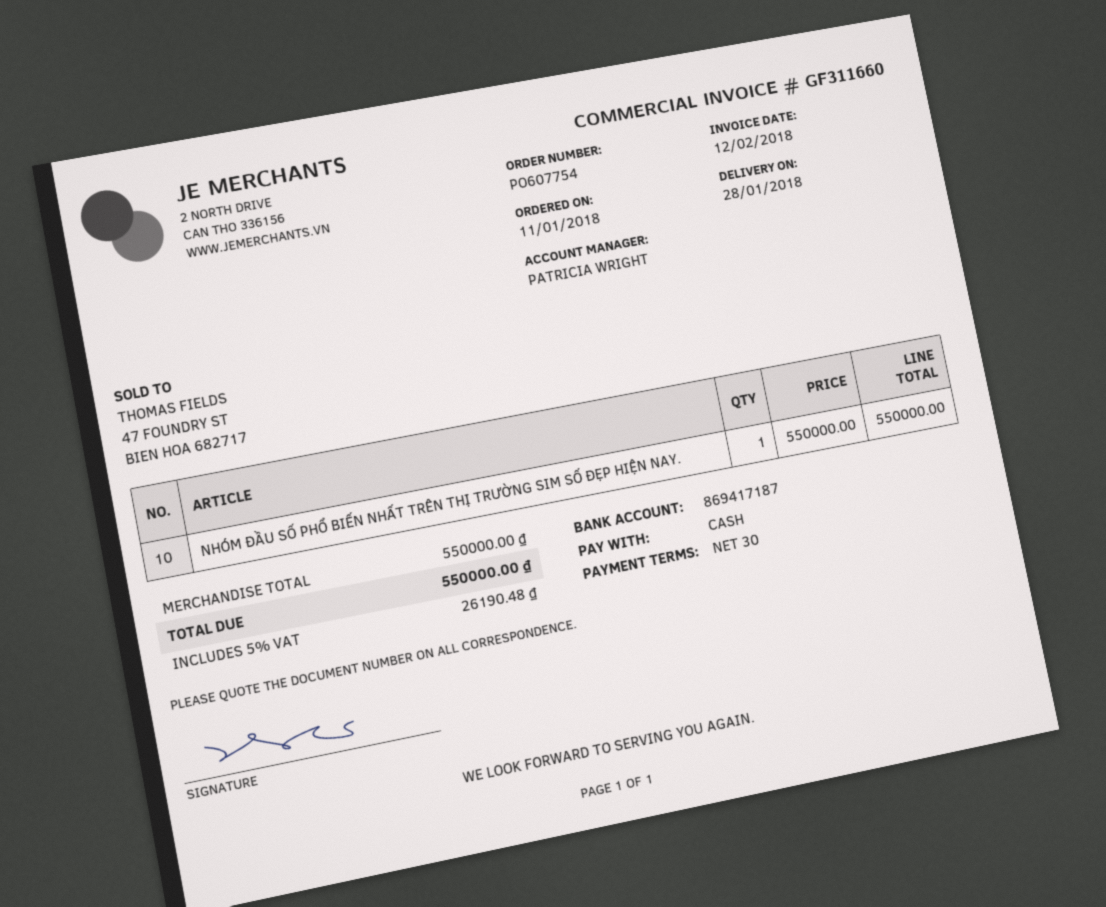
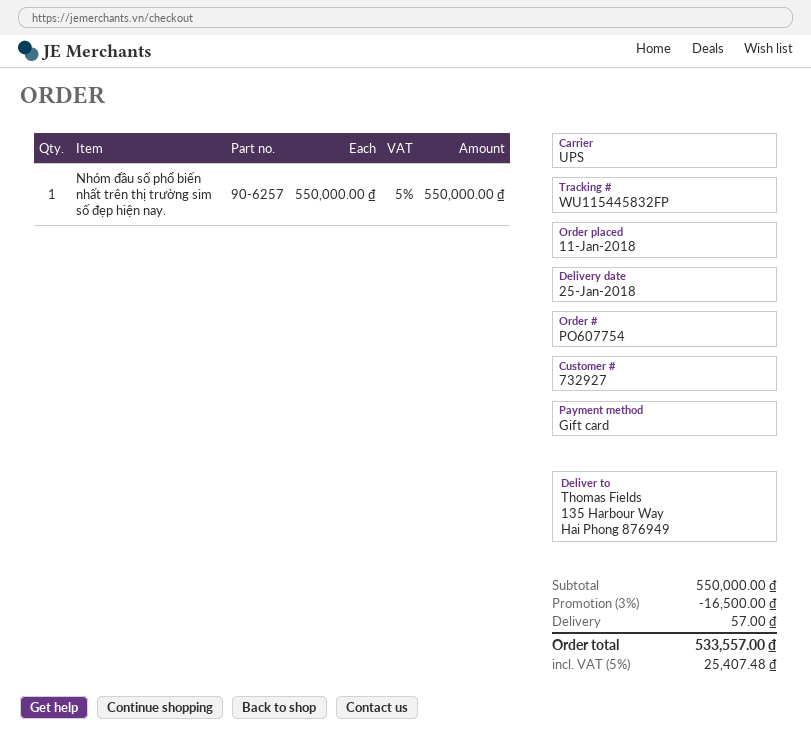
delivery date: 2018-01-28 -> 2018-01-25
payment method: cash -> gift card
discount: none -> 3% = 16500.00
shipping: none -> 57.00
tax: 5% = 26190.48 -> 5% = 25407.48
total: 550000.00 -> 533557.00

